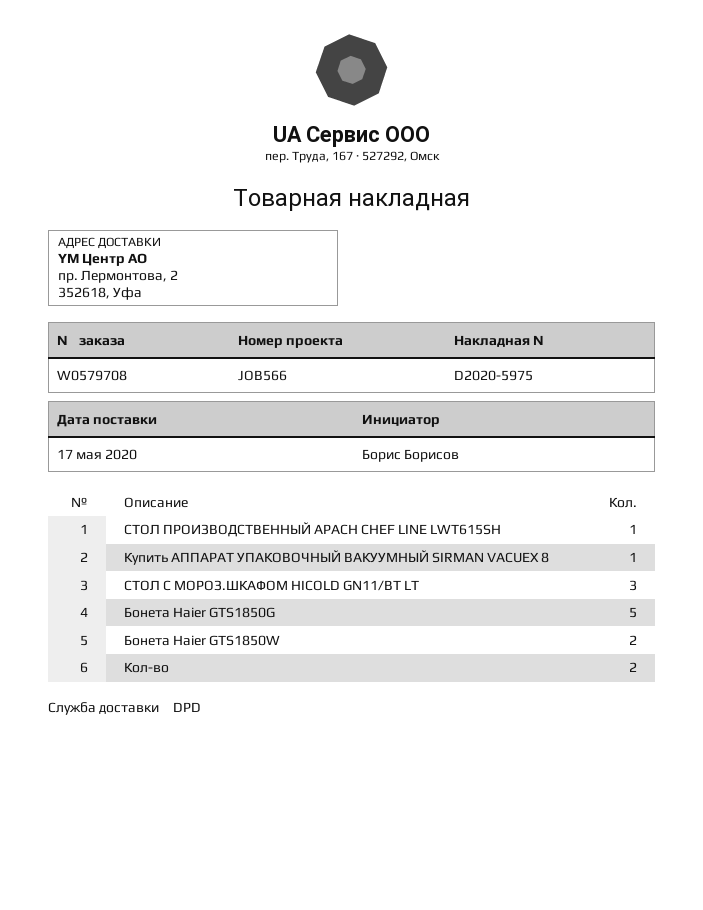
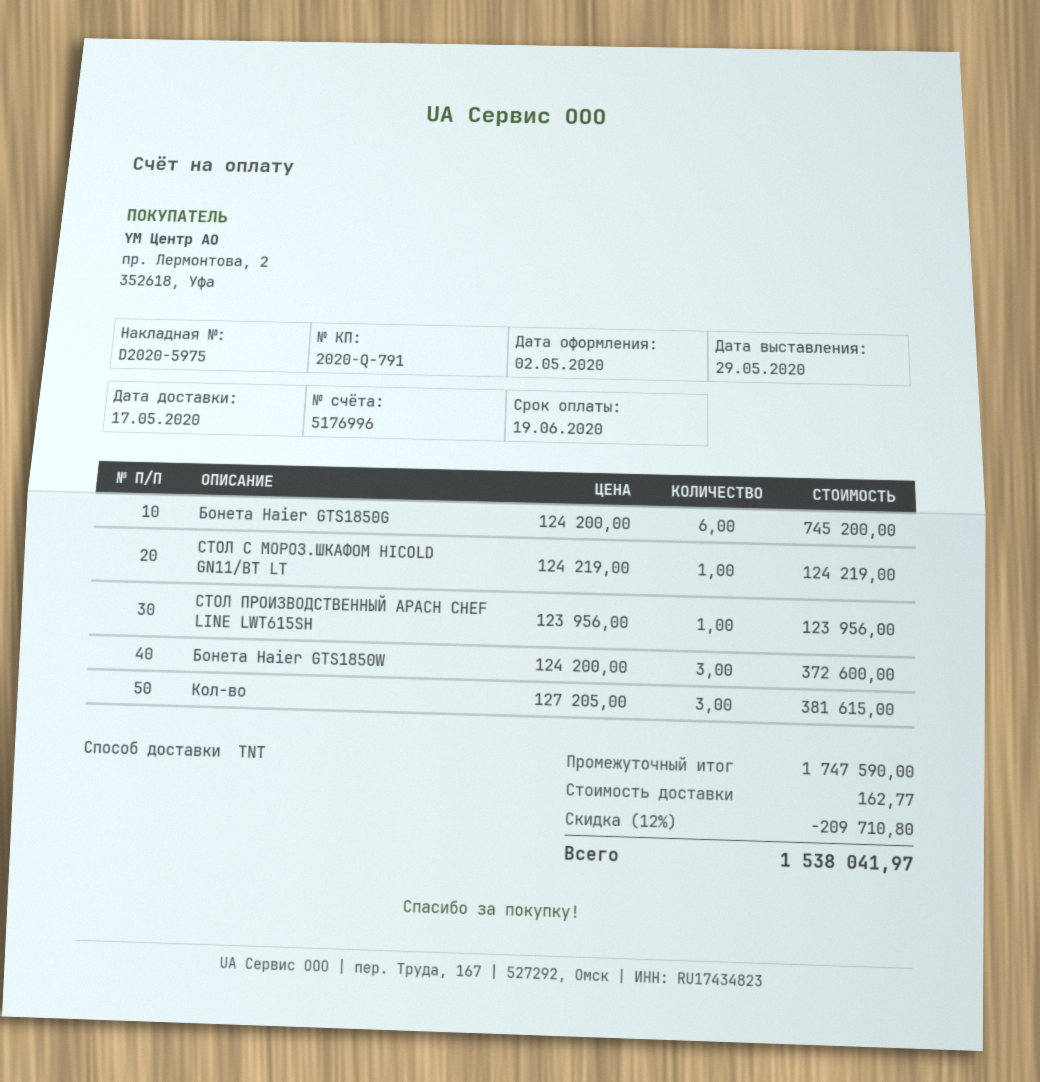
shipping method: DPD -> TNT
Купить АППАРАТ УПАКОВОЧНЫЙ ВАКУУМНЫЙ SIRMAN VACUEX 8: 1 -> none
СТОЛ С МОРОЗ.ШКАФОМ HICOLD GN11/BT LT: 3 -> 1
Бонета Haier GTS1850G: 5 -> 6
Бонета Haier GTS1850W: 2 -> 3
Кол-во: 2 -> 3

